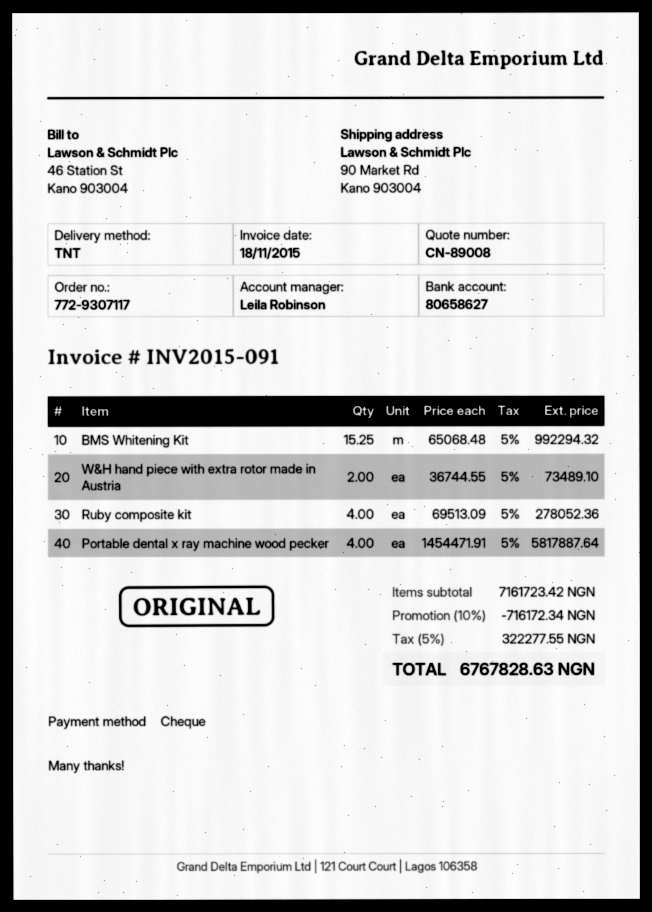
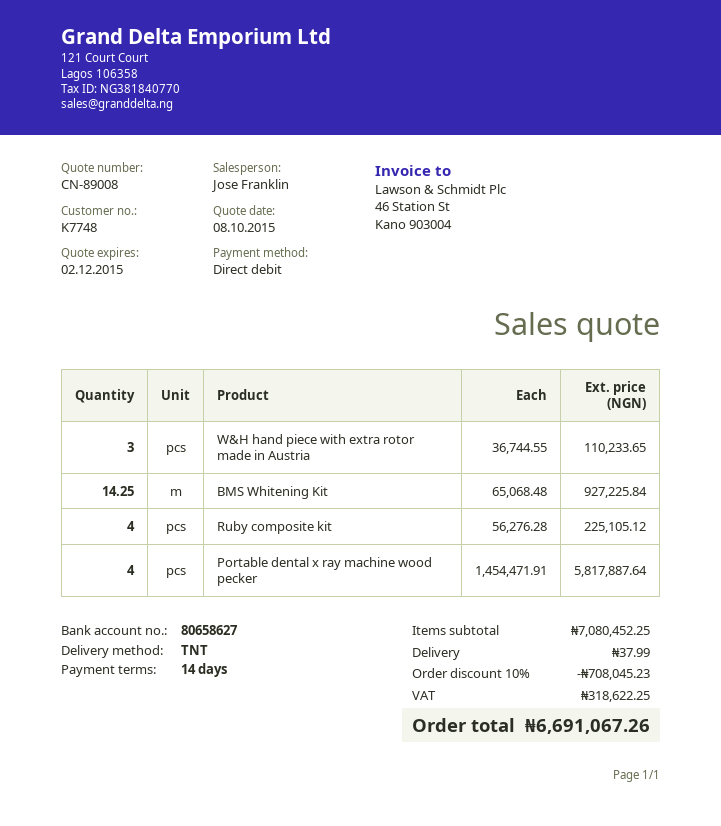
sales rep: Leila Robinson -> Jose Franklin
payment method: cheque -> direct debit
BMS Whitening Kit: 15.25 x 65068.48 = 992294.32 -> 14.25 x 65068.48 = 927225.84
W&H hand piece with extra rotor made in Austria: 2 x 36744.55 = 73489.10 -> 3 x 36744.55 = 110233.65
Ruby composite kit: 4 x 69513.09 = 278052.36 -> 4 x 56276.28 = 225105.12
subtotal: 7161723.42 -> 7080452.25
discount: 10% = 716172.34 -> 10% = 708045.23
shipping: none -> 37.99
tax: 322277.55 -> 318622.25
total: 6767828.63 -> 6691067.26

